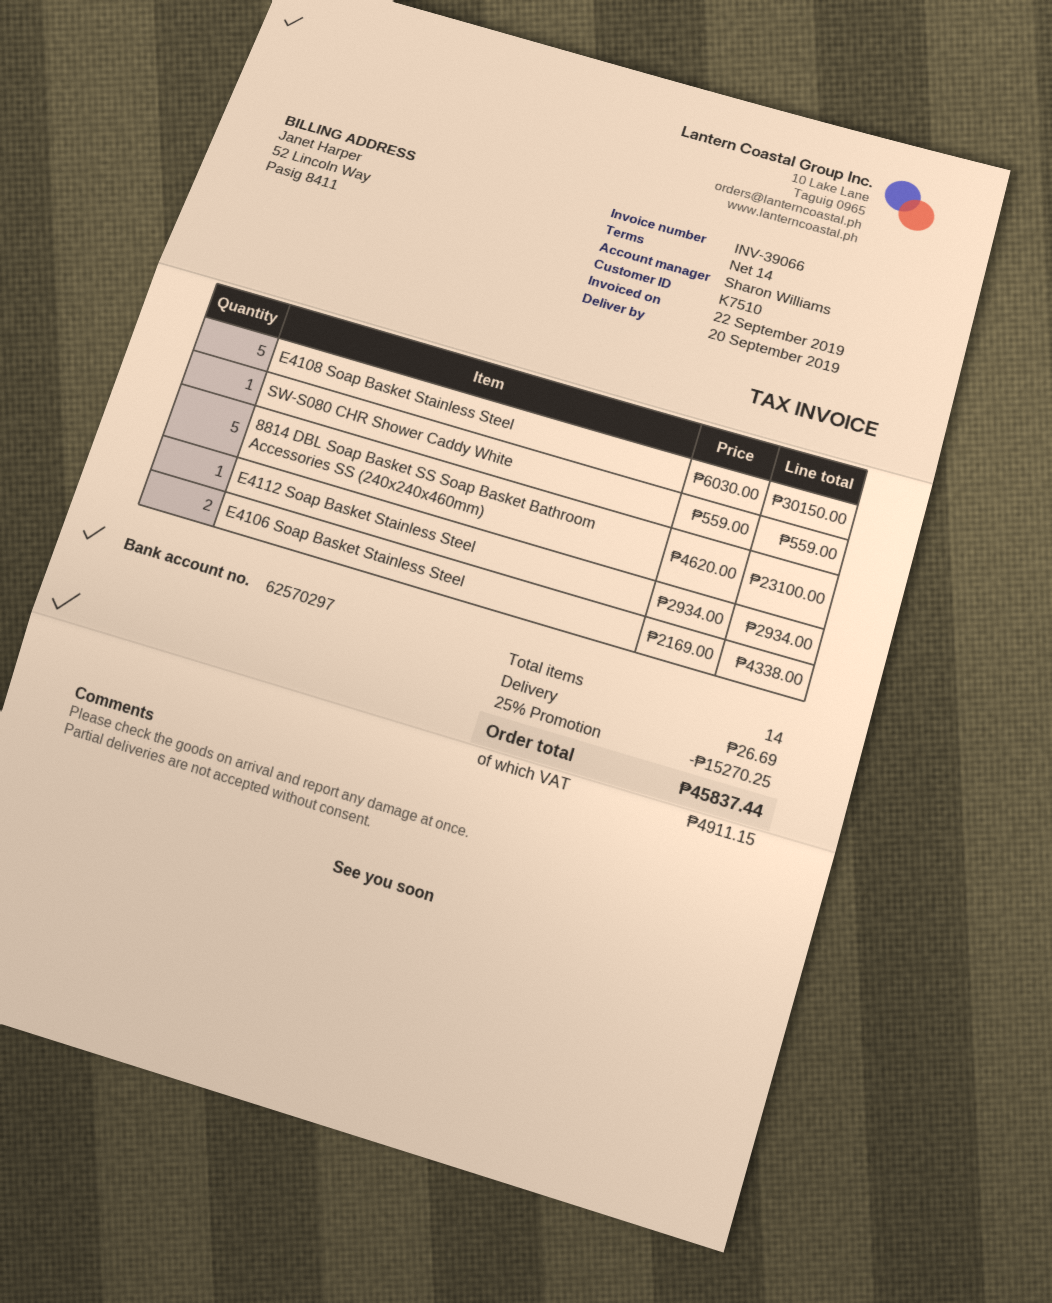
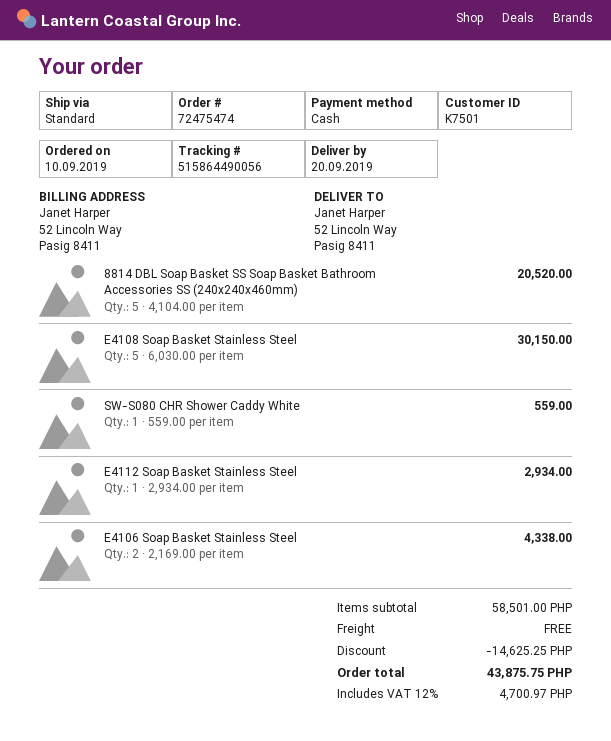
customer number: K7510 -> K7501
8814 DBL Soap Basket SS Soap Basket Bathroom Accessories SS (240x240x460mm): 5 x 4620.00 = 23100.00 -> 5 x 4104.00 = 20520.00
discount: 15270.25 -> 14625.25
shipping: 26.69 -> 0.00
tax: 4911.15 -> 4700.97
total: 45837.44 -> 43875.75

